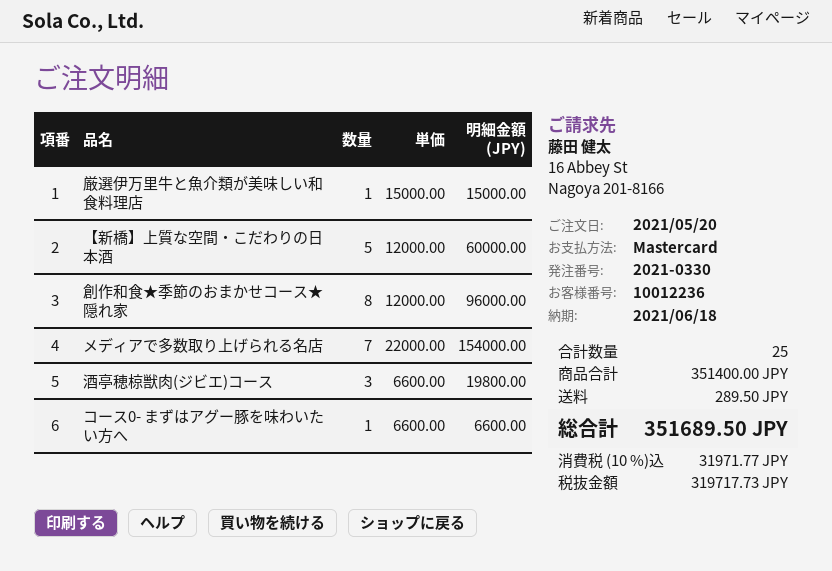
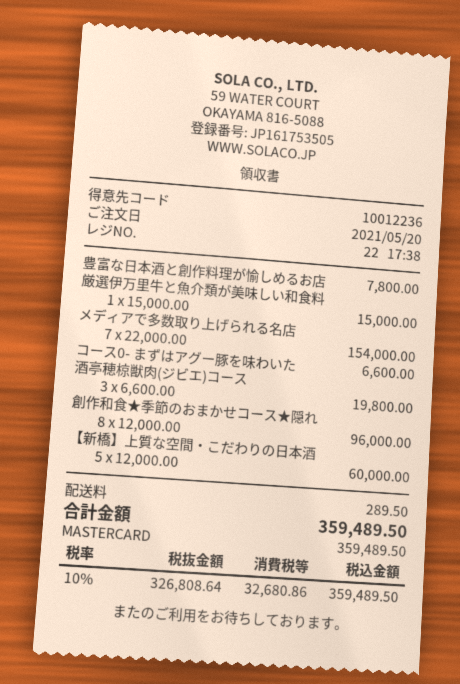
豊富な日本酒と創作料理が愉しめるお店: none -> 1 x 7800.00 = 7800.00
net: 319717.73 -> 326808.64
tax: 10% = 31971.77 -> 10% = 32680.86
total: 351689.50 -> 359489.50

